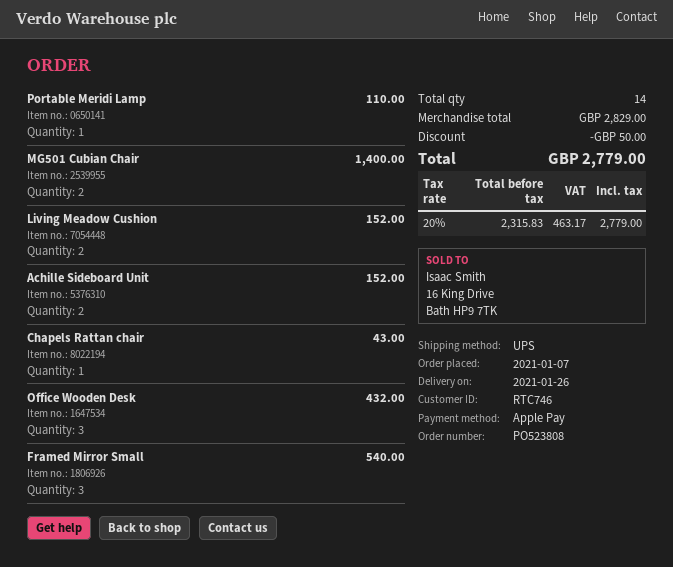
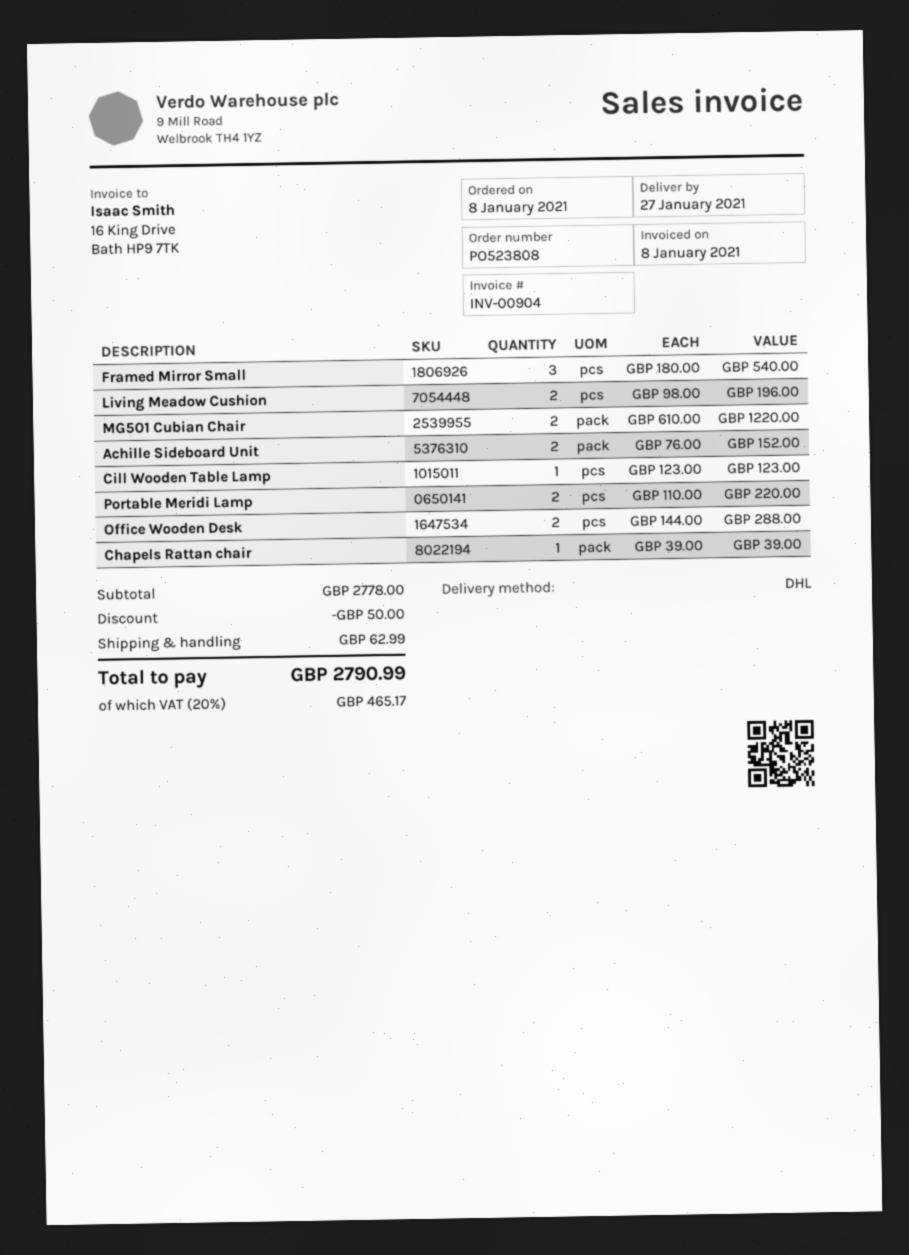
order date: 2021-01-07 -> 2021-01-08
delivery date: 2021-01-26 -> 2021-01-27
shipping method: UPS -> DHL
Portable Meridi Lamp: 1 for 110.00 -> 2 for 220.00
MG501 Cubian Chair: 2 for 1400.00 -> 2 for 1220.00
Living Meadow Cushion: 2 for 152.00 -> 2 for 196.00
Chapels Rattan chair: 1 for 43.00 -> 1 for 39.00
Office Wooden Desk: 3 for 432.00 -> 2 for 288.00
Cill Wooden Table Lamp: none -> 1 for 123.00
subtotal: 2829.00 -> 2778.00
shipping: none -> 62.99
tax: 20% = 463.17 -> 20% = 465.17
total: 2779.00 -> 2790.99

